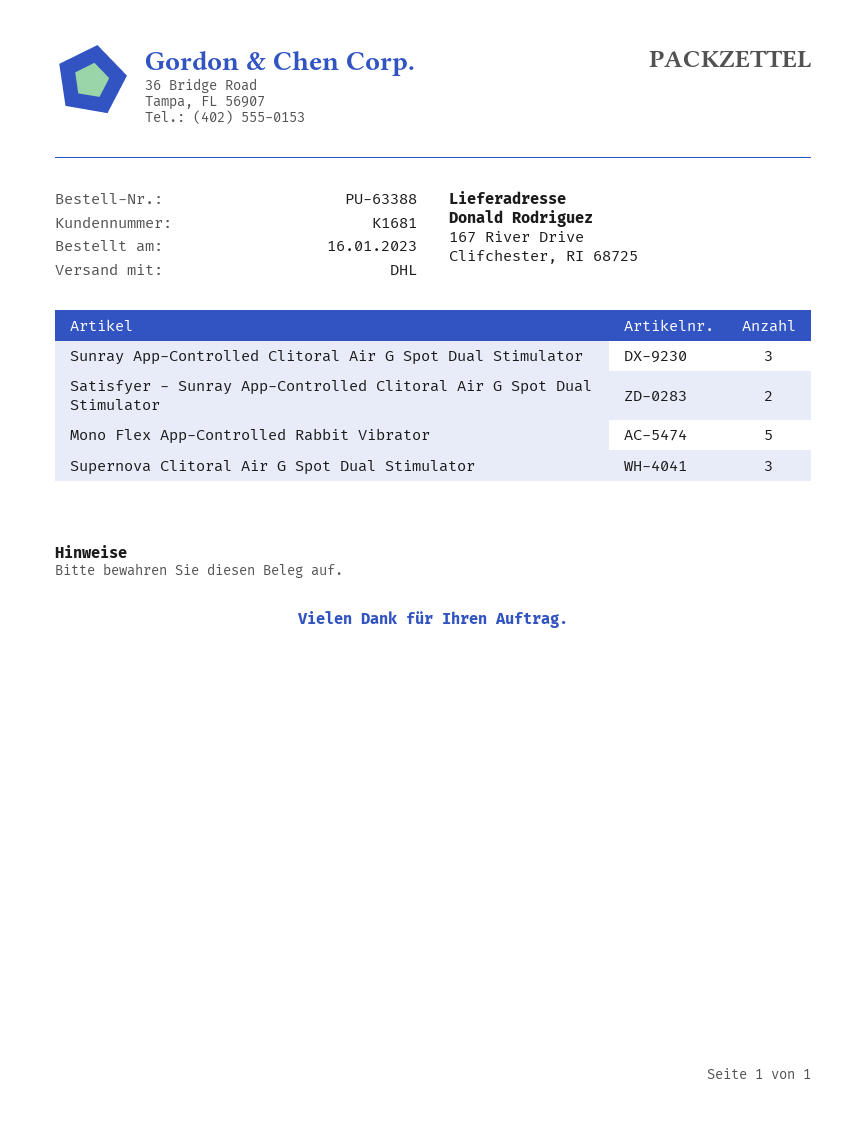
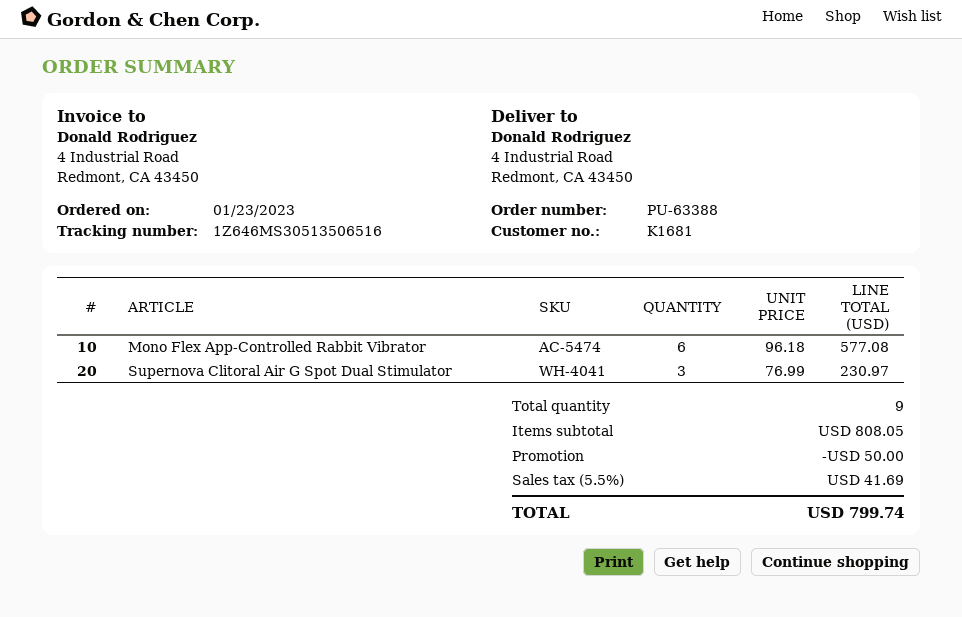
order date: 2023-01-16 -> 2023-01-23
ship to: 167 River Drive, Clifchester, RI 68725 -> 4 Industrial Road, Redmont, CA 43450
Sunray App-Controlled Clitoral Air G Spot Dual Stimulator: 3 -> none
Satisfyer - Sunray App-Controlled Clitoral Air G Spot Dual Stimulator: 2 -> none
Mono Flex App-Controlled Rabbit Vibrator: 5 -> 6

